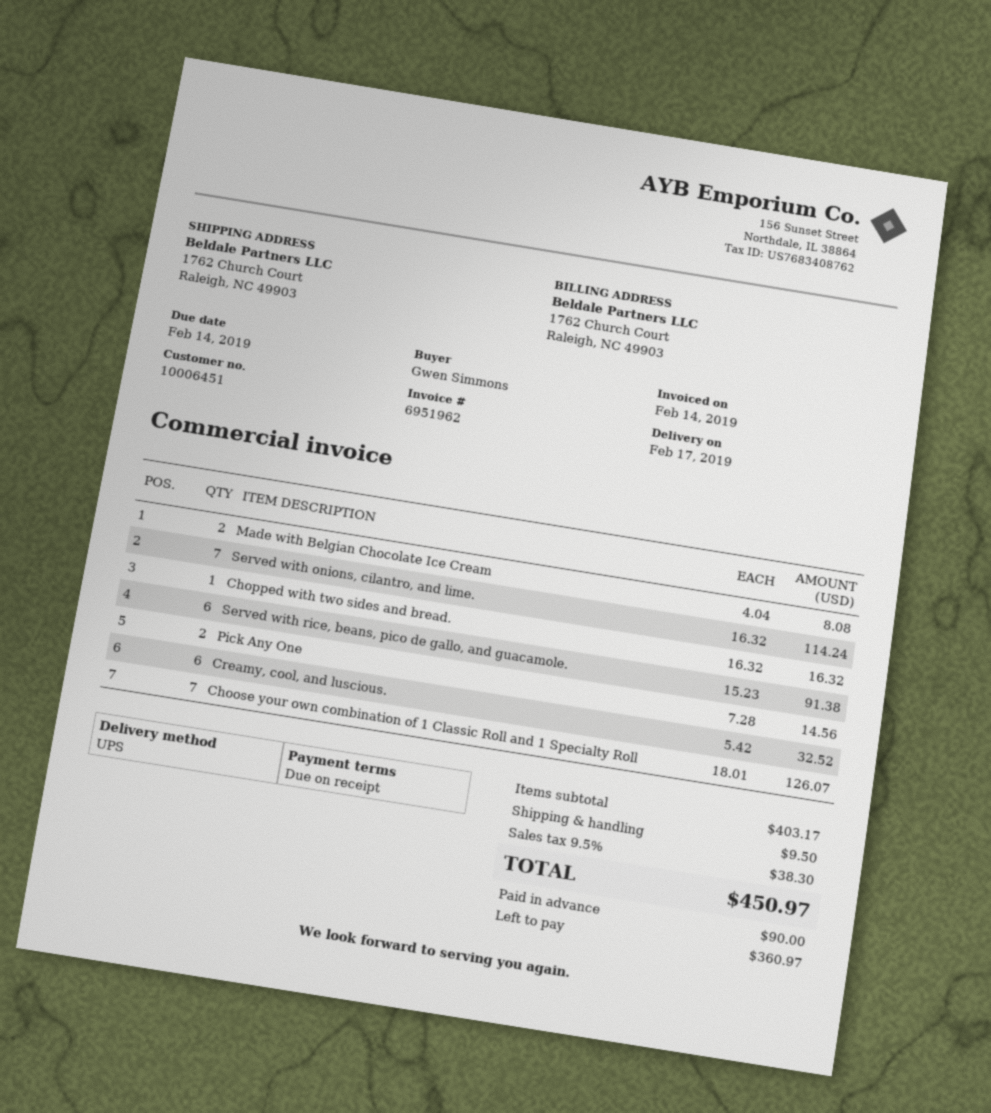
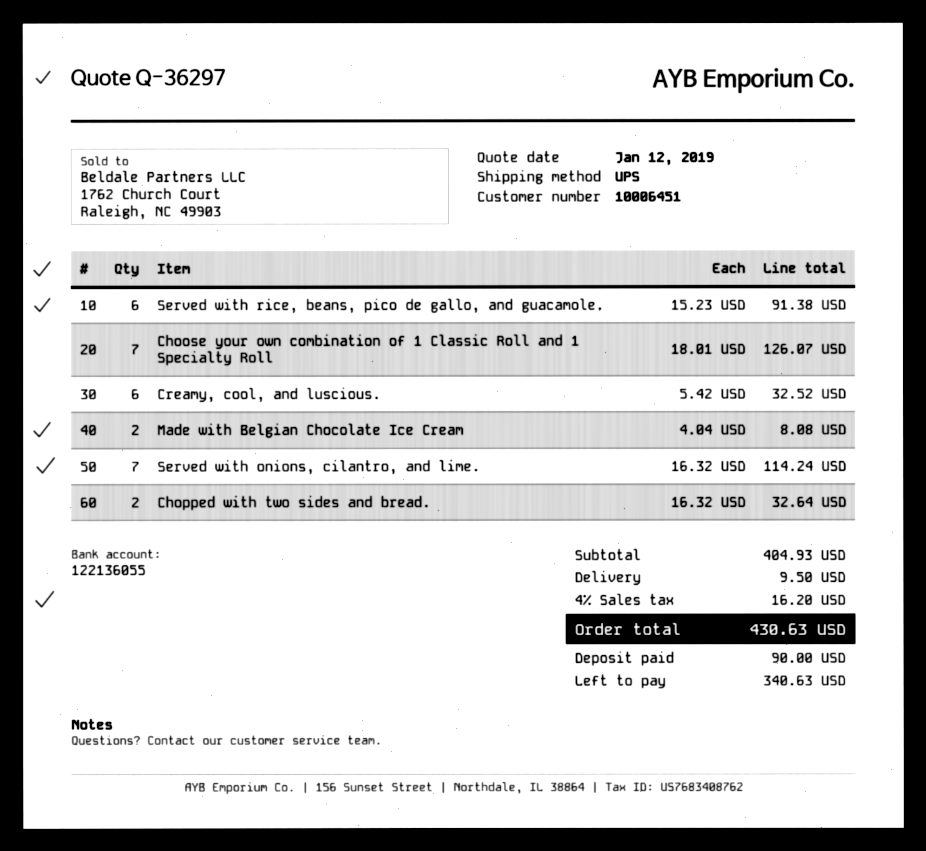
Chopped with two sides and bread.: 1 x 16.32 = 16.32 -> 2 x 16.32 = 32.64
Pick Any One: 2 x 7.28 = 14.56 -> none
subtotal: 403.17 -> 404.93
tax: 9.5% = 38.30 -> 4% = 16.20
total: 450.97 -> 430.63
balance: 360.97 -> 340.63

